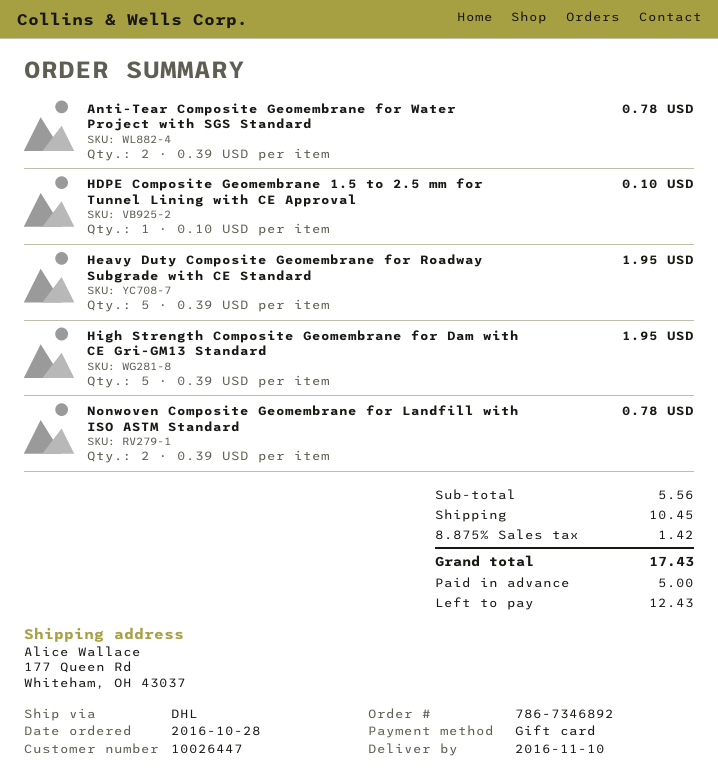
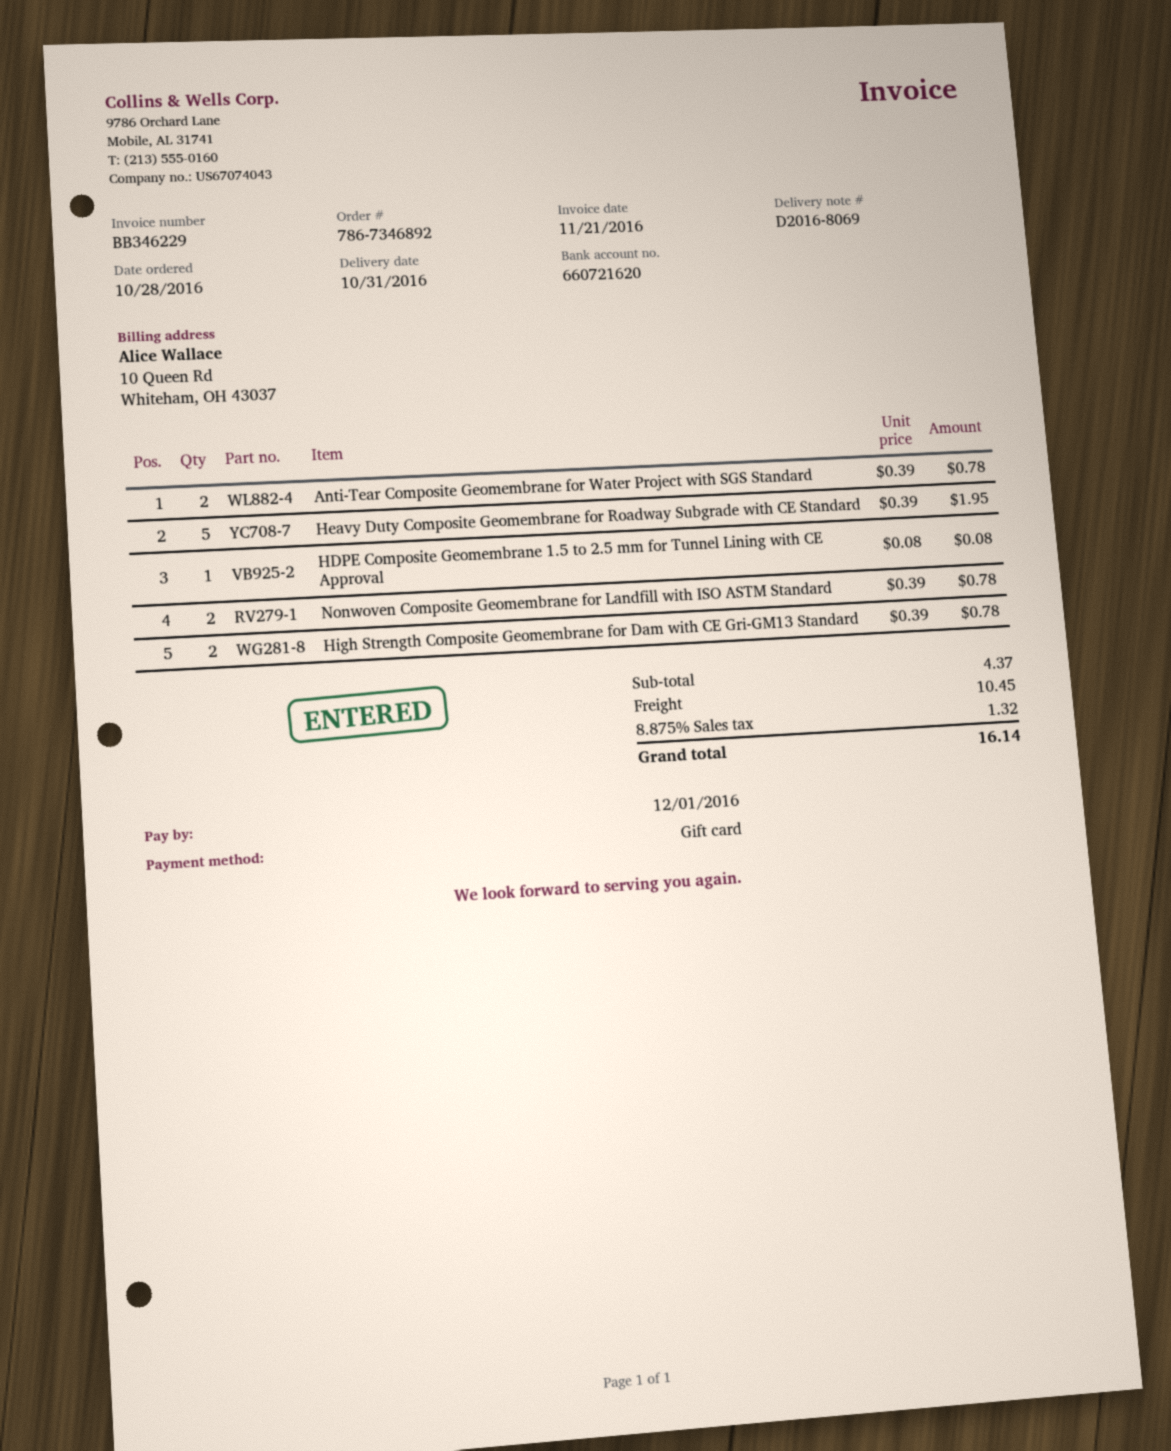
delivery date: 2016-11-10 -> 2016-10-31
HDPE Composite Geomembrane 1.5 to 2.5 mm for Tunnel Lining with CE Approval: 1 x 0.10 = 0.10 -> 1 x 0.08 = 0.08
High Strength Composite Geomembrane for Dam with CE Gri-GM13 Standard: 5 x 0.39 = 1.95 -> 2 x 0.39 = 0.78
subtotal: 5.56 -> 4.37
tax: 8.875% = 1.42 -> 8.875% = 1.32
total: 17.43 -> 16.14

